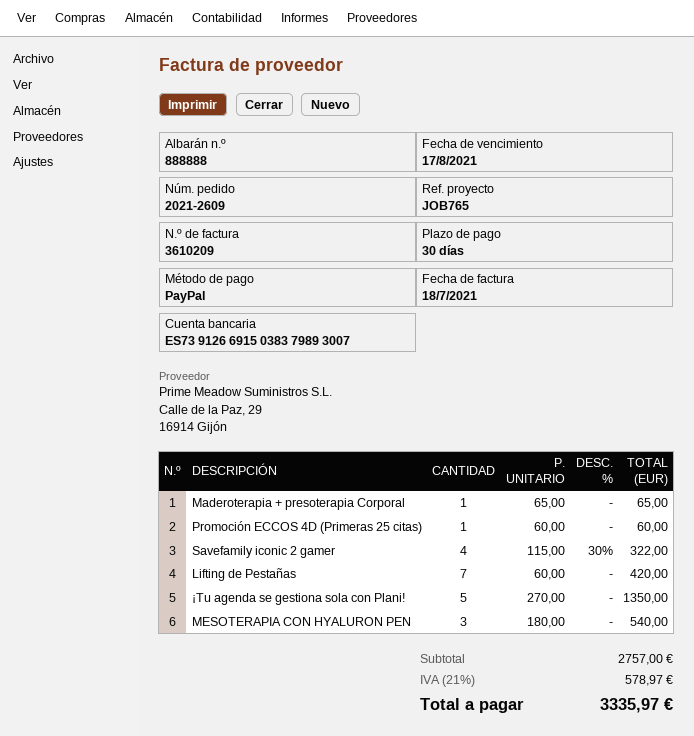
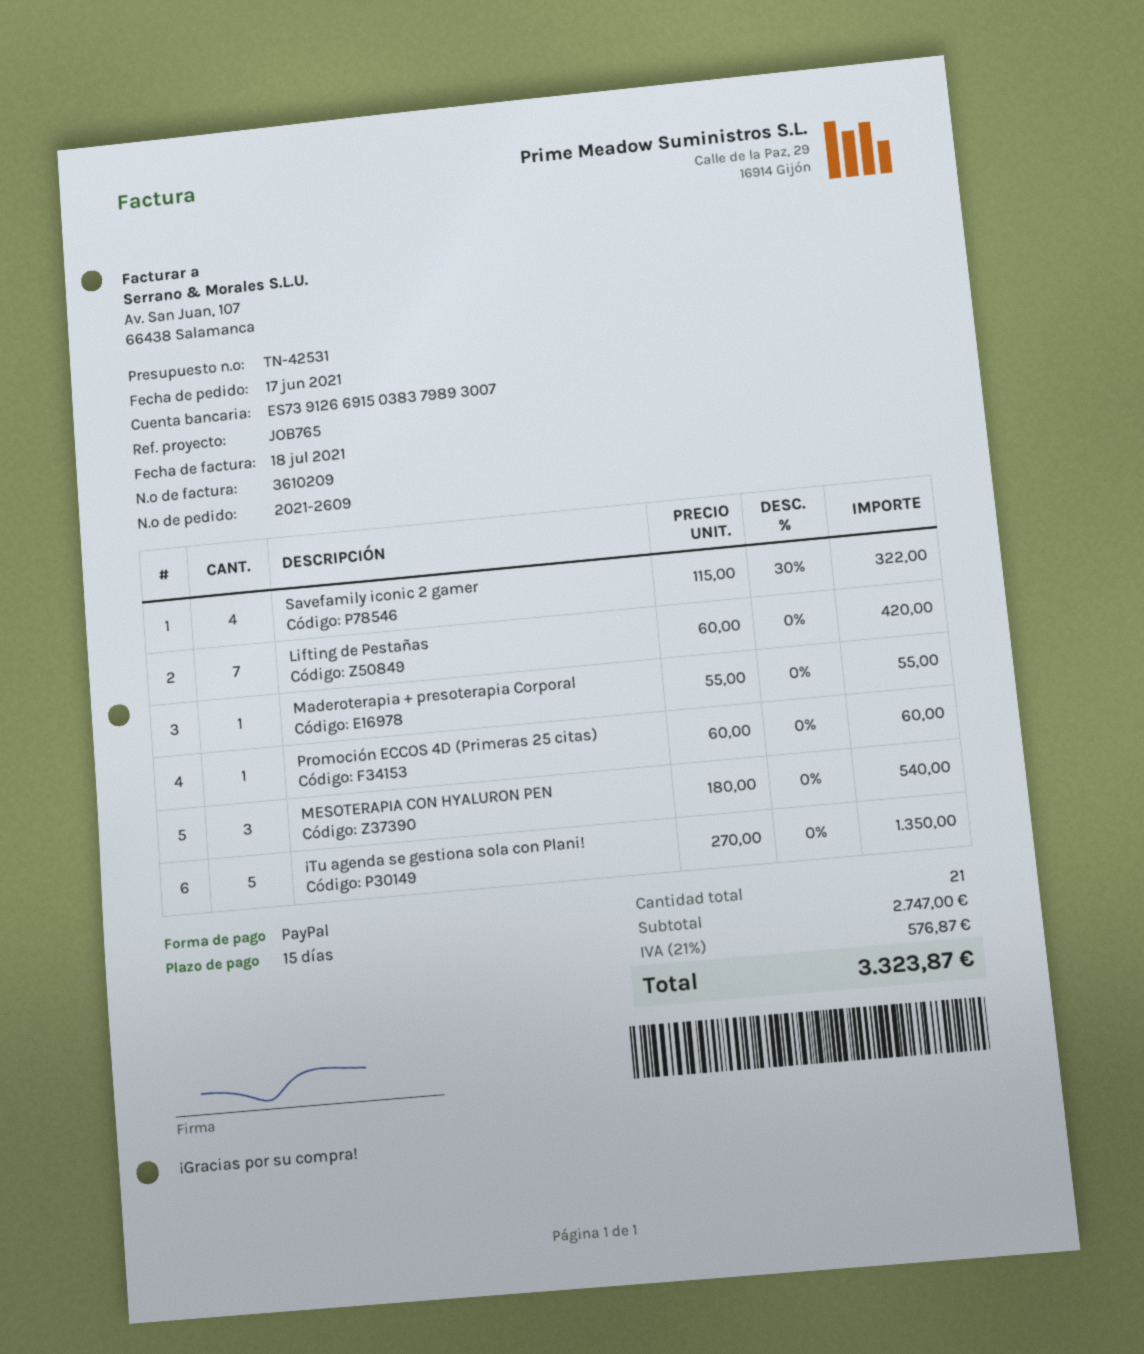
payment terms: 30 days -> 15 days
Maderoterapia + presoterapia Corporal: 1 x 65.00 = 65.00 -> 1 x 55.00 = 55.00
subtotal: 2757.00 -> 2747.00
tax: 21% = 578.97 -> 21% = 576.87
total: 3335.97 -> 3323.87

